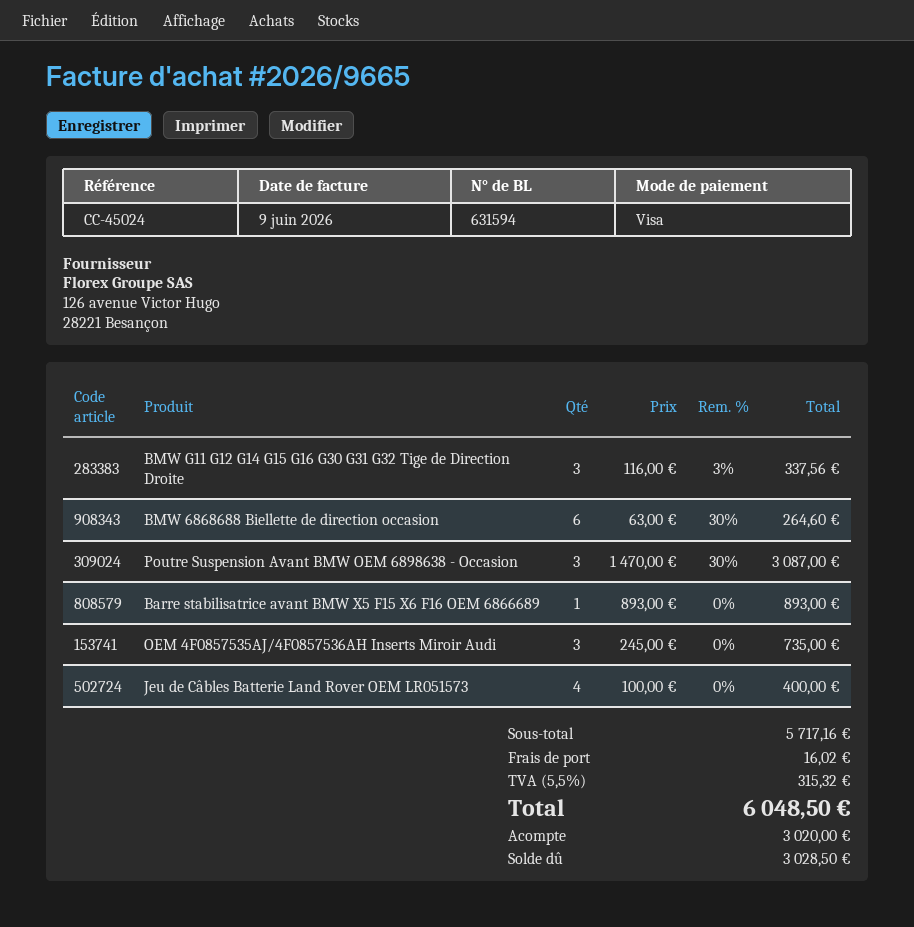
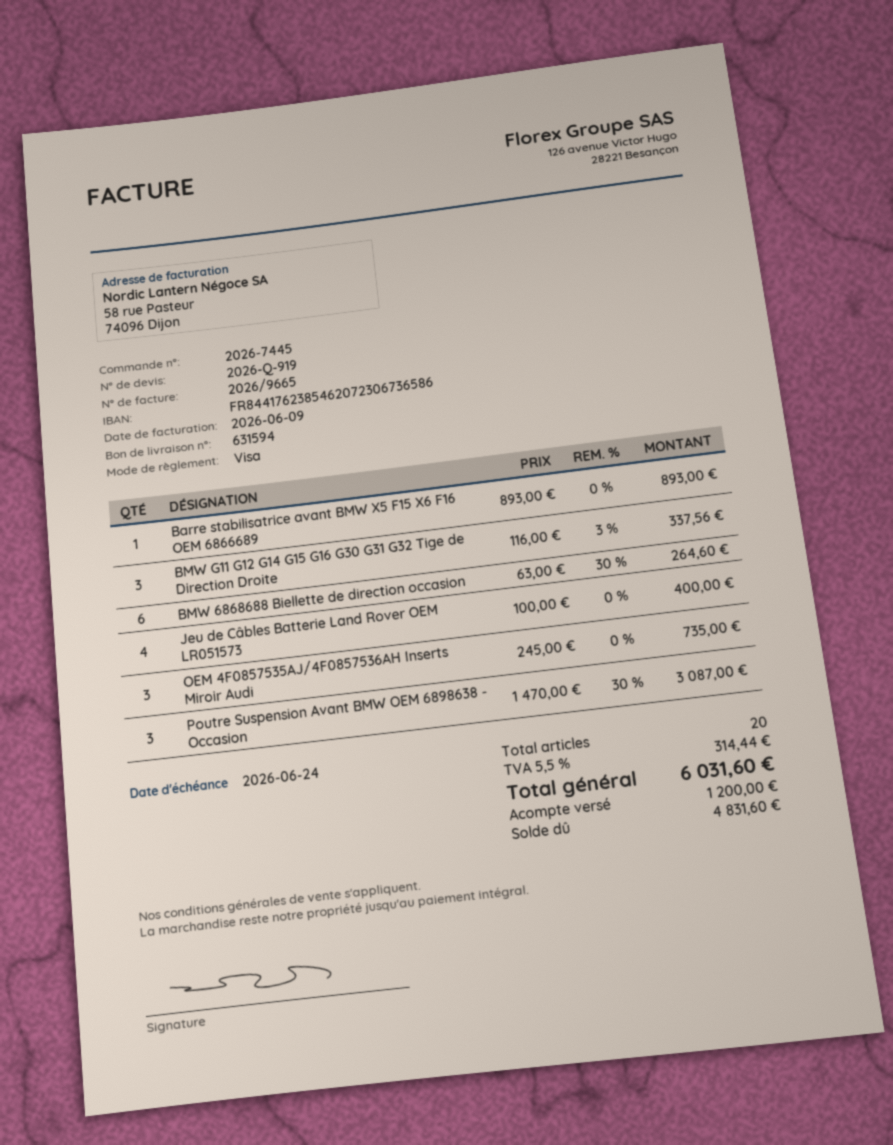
shipping: 16.02 -> none
tax: 5.5% = 315.32 -> 5.5% = 314.44
total: 6048.50 -> 6031.60
deposit: 3020.00 -> 1200.00
balance: 3028.50 -> 4831.60

